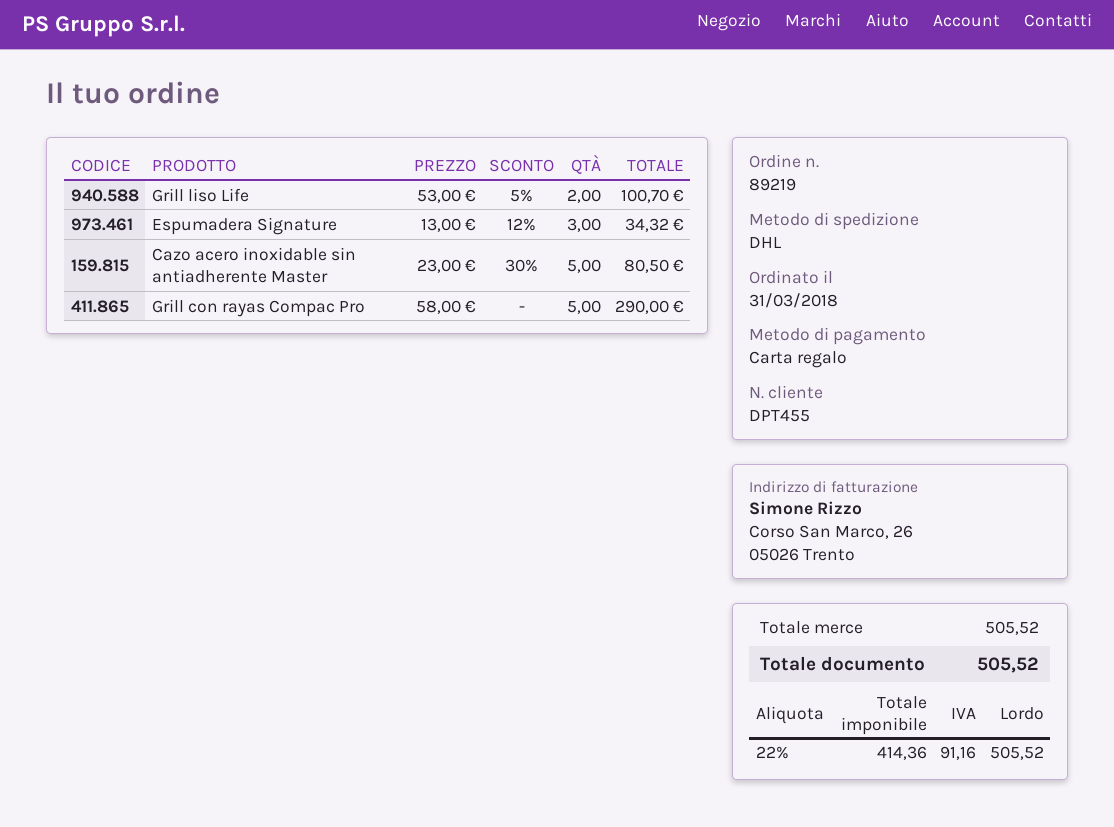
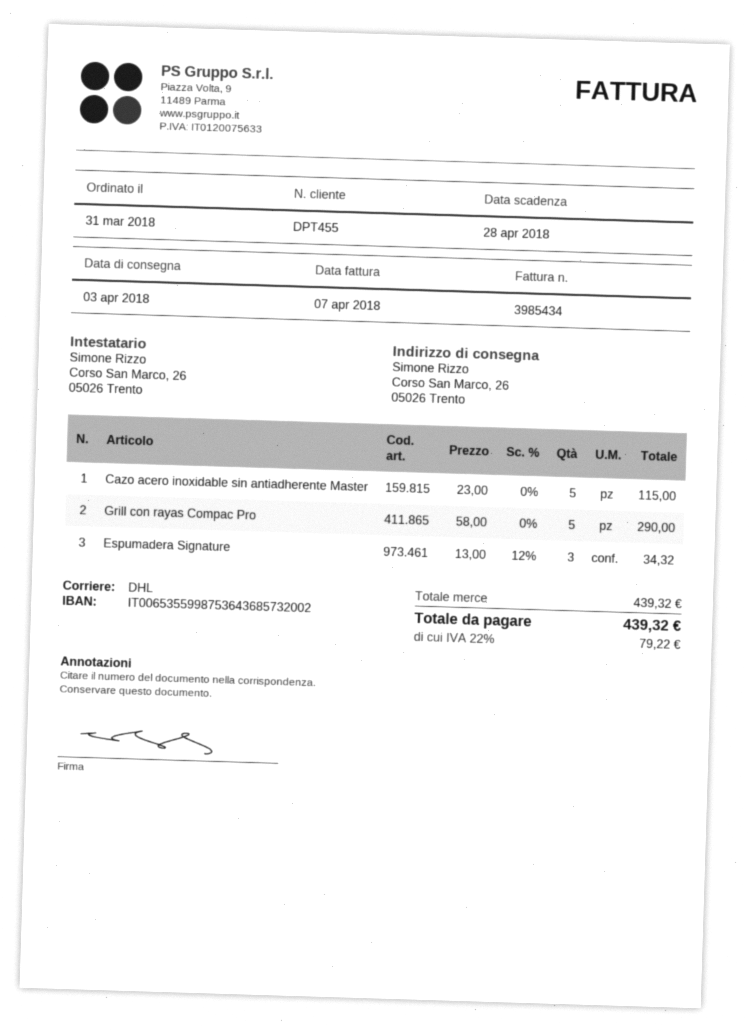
Grill liso Life: 2 x 53.00 - 5% = 100.70 -> none
Cazo acero inoxidable sin antiadherente Master: 5 x 23.00 - 30% = 80.50 -> 5 x 23.00 = 115.00
subtotal: 505.52 -> 439.32
tax: 22% = 91.16 -> 22% = 79.22
total: 505.52 -> 439.32

